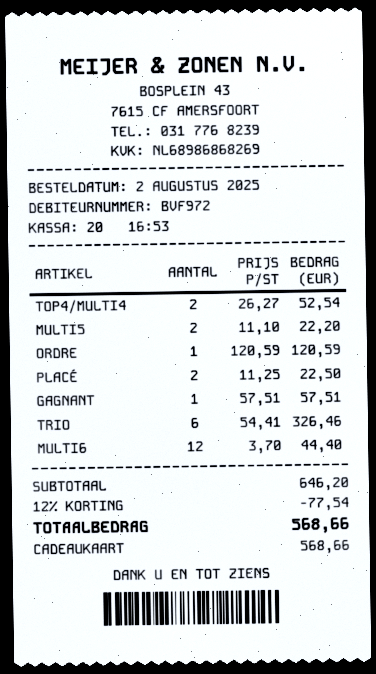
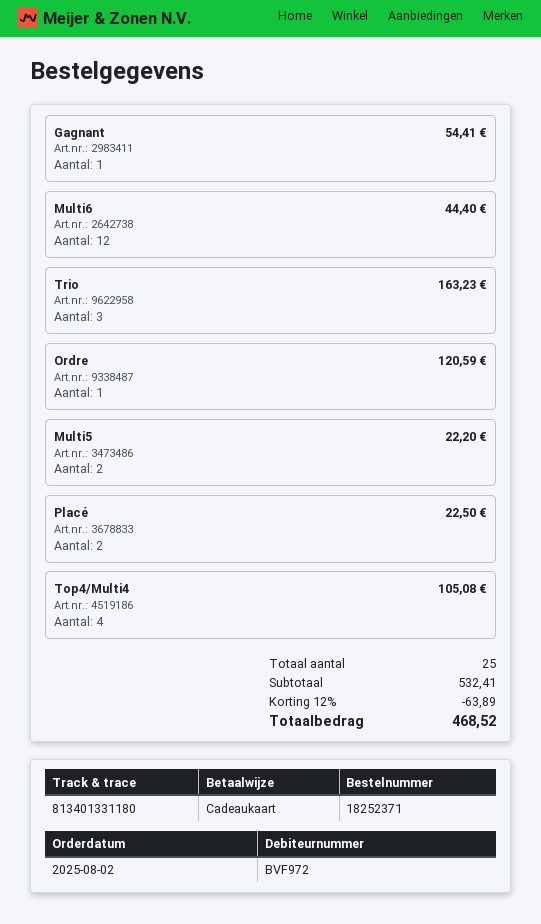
TOP4/MULTI4: 2 for 52.54 -> 4 for 105.08
GAGNANT: 1 for 57.51 -> 1 for 54.41
TRIO: 6 for 326.46 -> 3 for 163.23
subtotal: 646.20 -> 532.41
discount: 12% = 77.54 -> 12% = 63.89
total: 568.66 -> 468.52

